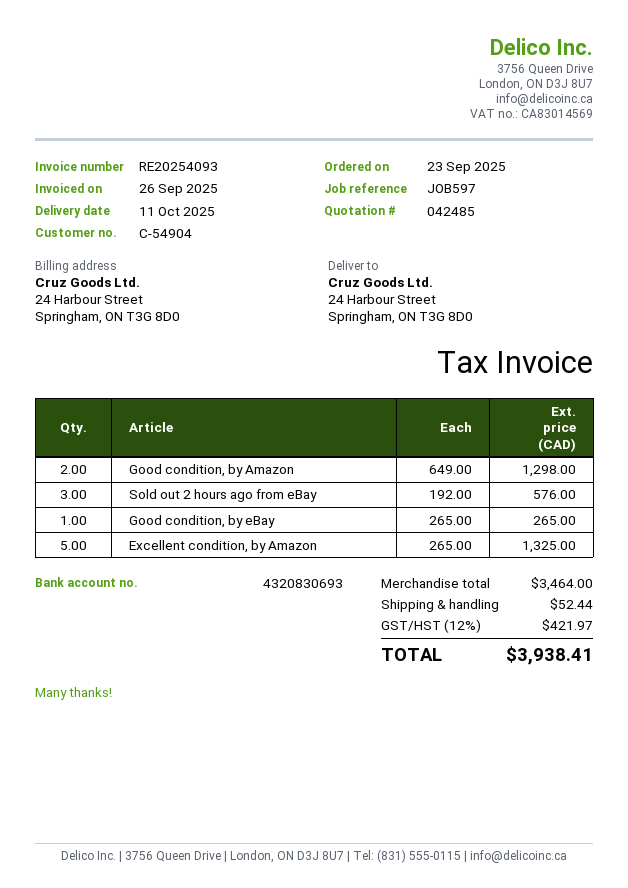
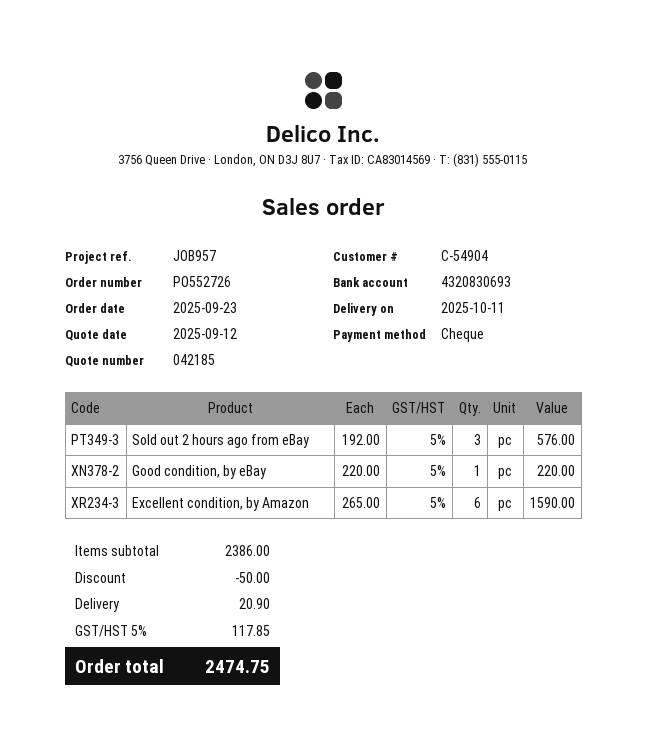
quote number: 042485 -> 042185
reference: JOB597 -> JOB957
Good condition, by Amazon: 2 x 649.00 = 1298.00 -> none
Good condition, by eBay: 1 x 265.00 = 265.00 -> 1 x 220.00 = 220.00
Excellent condition, by Amazon: 5 x 265.00 = 1325.00 -> 6 x 265.00 = 1590.00
subtotal: 3464.00 -> 2386.00
discount: none -> 50.00
shipping: 52.44 -> 20.90
tax: 12% = 421.97 -> 5% = 117.85
total: 3938.41 -> 2474.75

